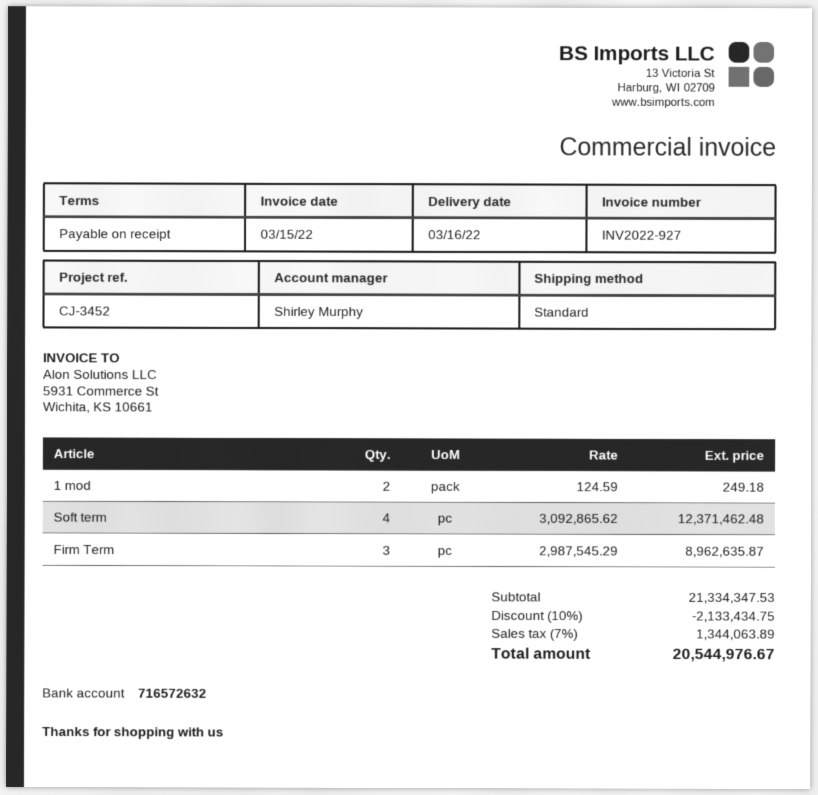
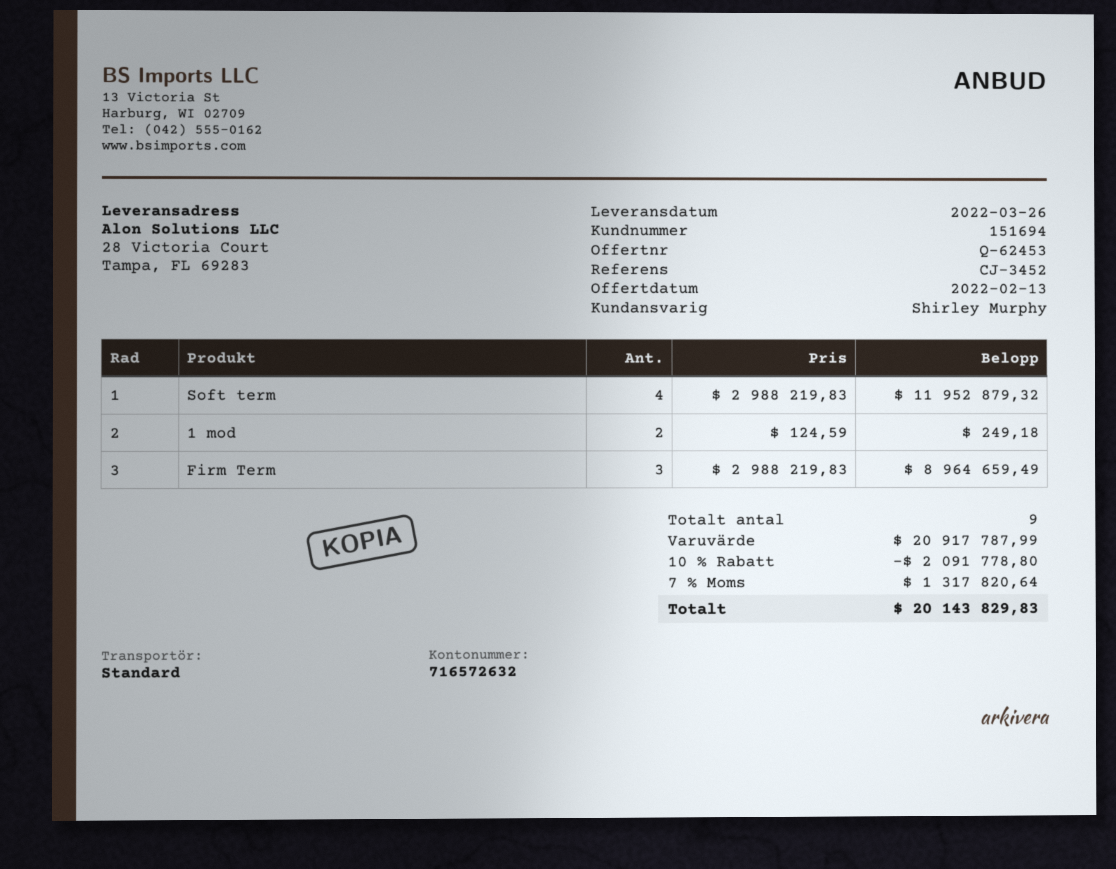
delivery date: 2022-03-16 -> 2022-03-26
Soft term: 4 x 3092865.62 = 12371462.48 -> 4 x 2988219.83 = 11952879.32
Firm Term: 3 x 2987545.29 = 8962635.87 -> 3 x 2988219.83 = 8964659.49
subtotal: 21334347.53 -> 20917787.99
discount: 10% = 2133434.75 -> 10% = 2091778.80
tax: 7% = 1344063.89 -> 7% = 1317820.64
total: 20544976.67 -> 20143829.83

